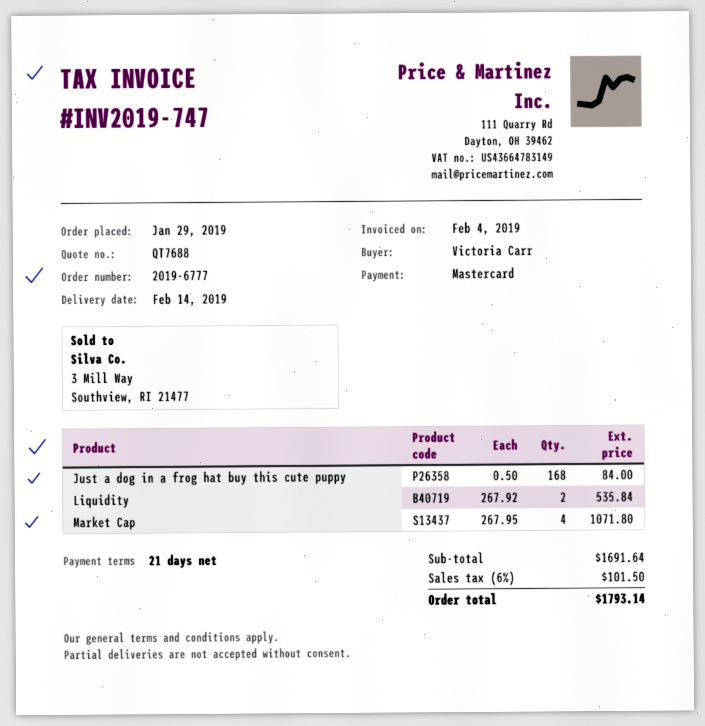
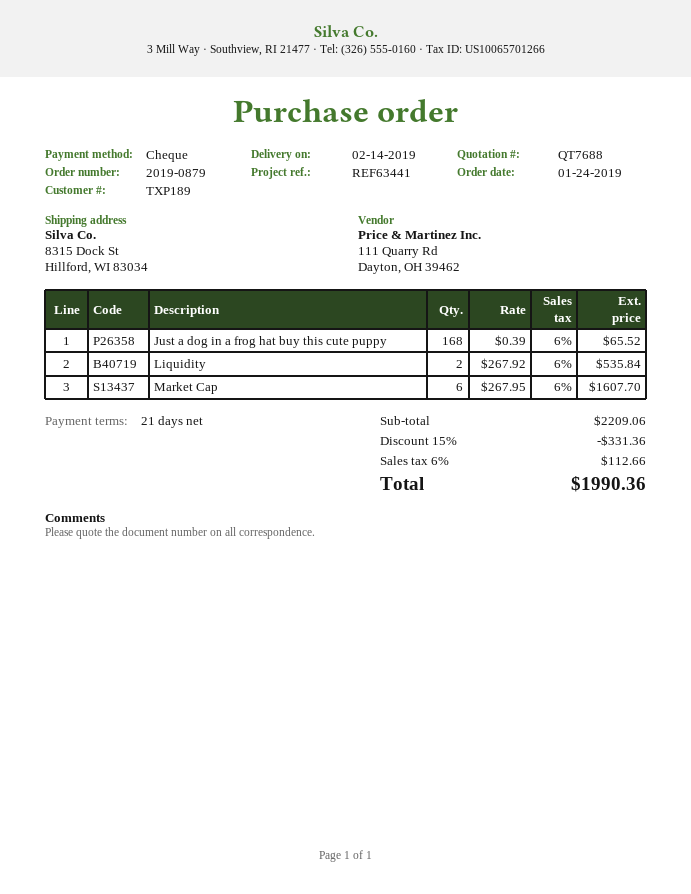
order number: 2019-6777 -> 2019-0879
order date: 2019-01-29 -> 2019-01-24
payment method: Mastercard -> cheque
Just a dog in a frog hat buy this cute puppy: 168 x 0.50 = 84.00 -> 168 x 0.39 = 65.52
Market Cap: 4 x 267.95 = 1071.80 -> 6 x 267.95 = 1607.70
subtotal: 1691.64 -> 2209.06
discount: none -> 15% = 331.36
tax: 6% = 101.50 -> 6% = 112.66
total: 1793.14 -> 1990.36

